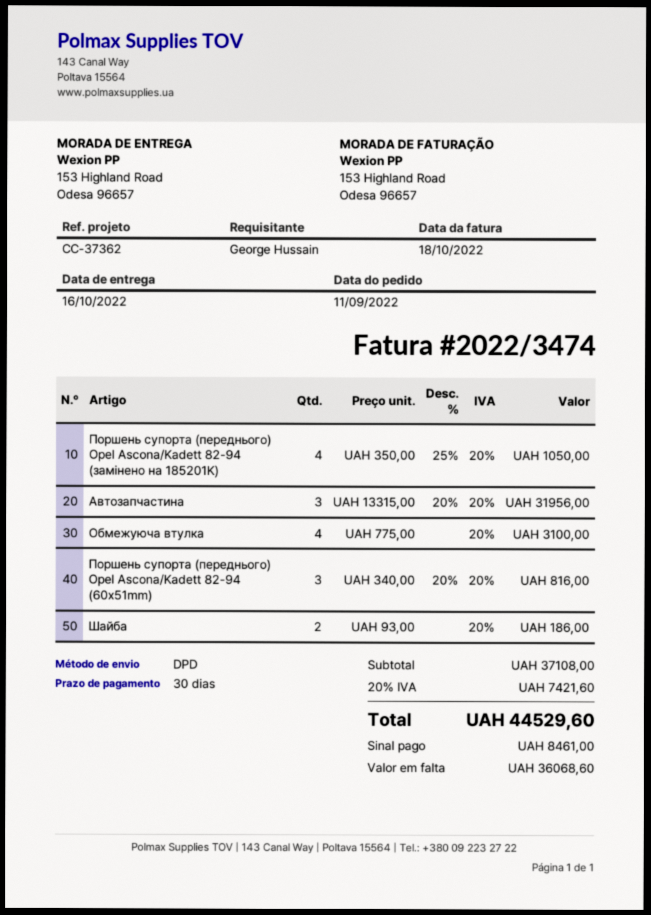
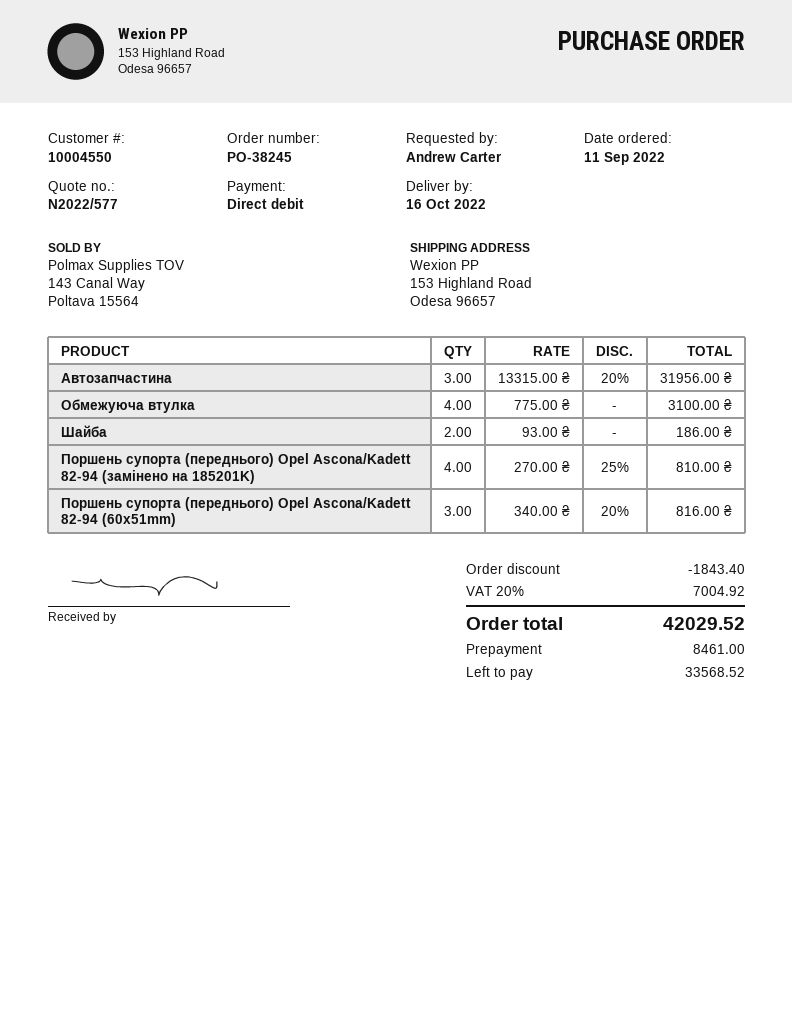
ordered by: George Hussain -> Andrew Carter
Поршень супорта (переднього) Opel Ascona/Kadett 82-94 (замінено на 185201K): 4 x 350.00 - 25% = 1050.00 -> 4 x 270.00 - 25% = 810.00
discount: none -> 1843.40
tax: 20% = 7421.60 -> 20% = 7004.92
total: 44529.60 -> 42029.52
balance: 36068.60 -> 33568.52

